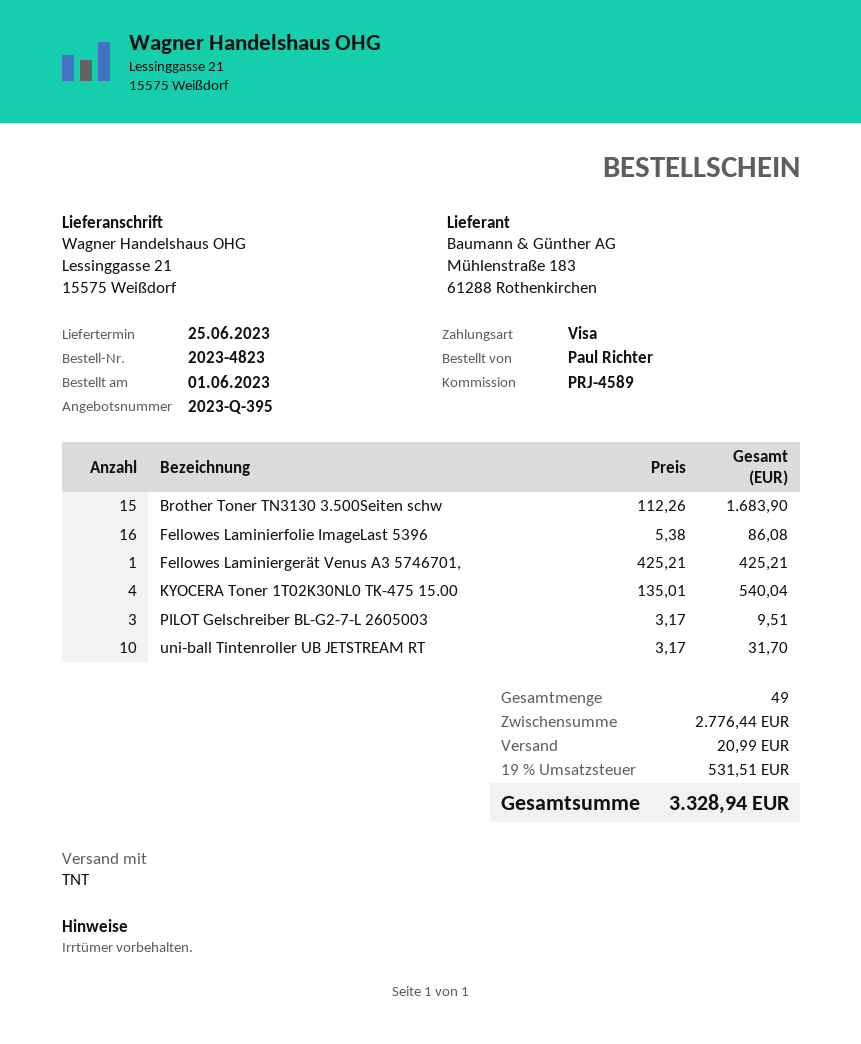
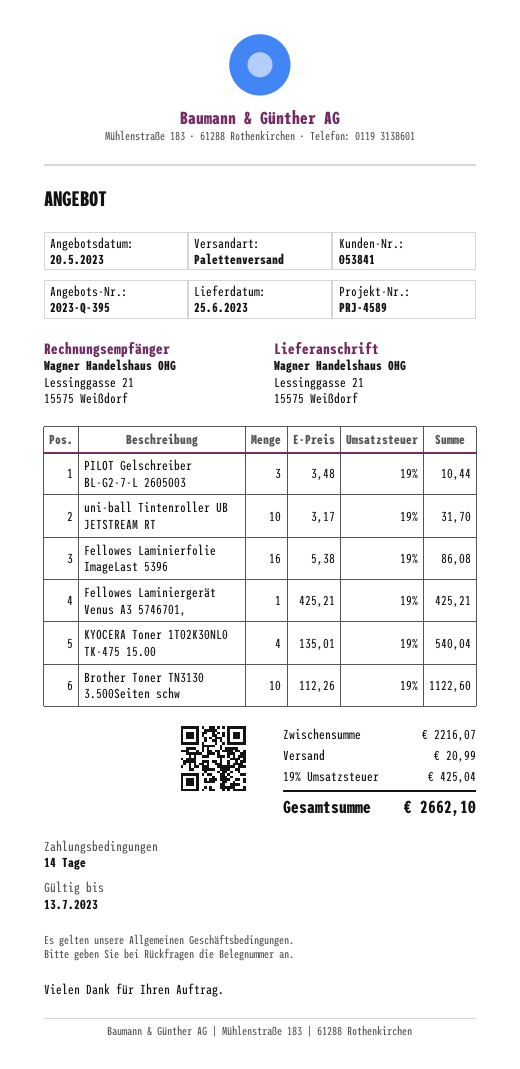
shipping method: TNT -> pallet freight
Brother Toner TN3130 3.500Seiten schw: 15 x 112.26 = 1683.90 -> 10 x 112.26 = 1122.60
PILOT Gelschreiber BL-G2-7-L 2605003: 3 x 3.17 = 9.51 -> 3 x 3.48 = 10.44
subtotal: 2776.44 -> 2216.07
tax: 19% = 531.51 -> 19% = 425.04
total: 3328.94 -> 2662.10

